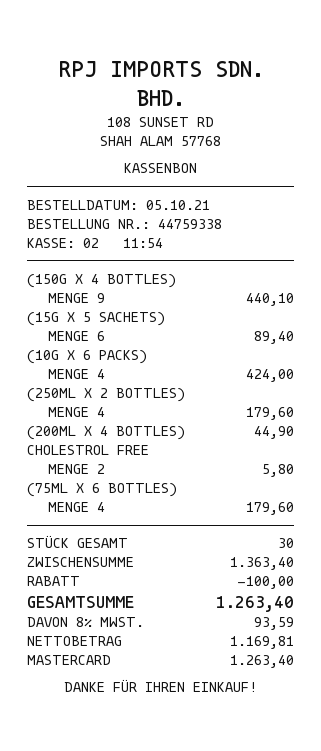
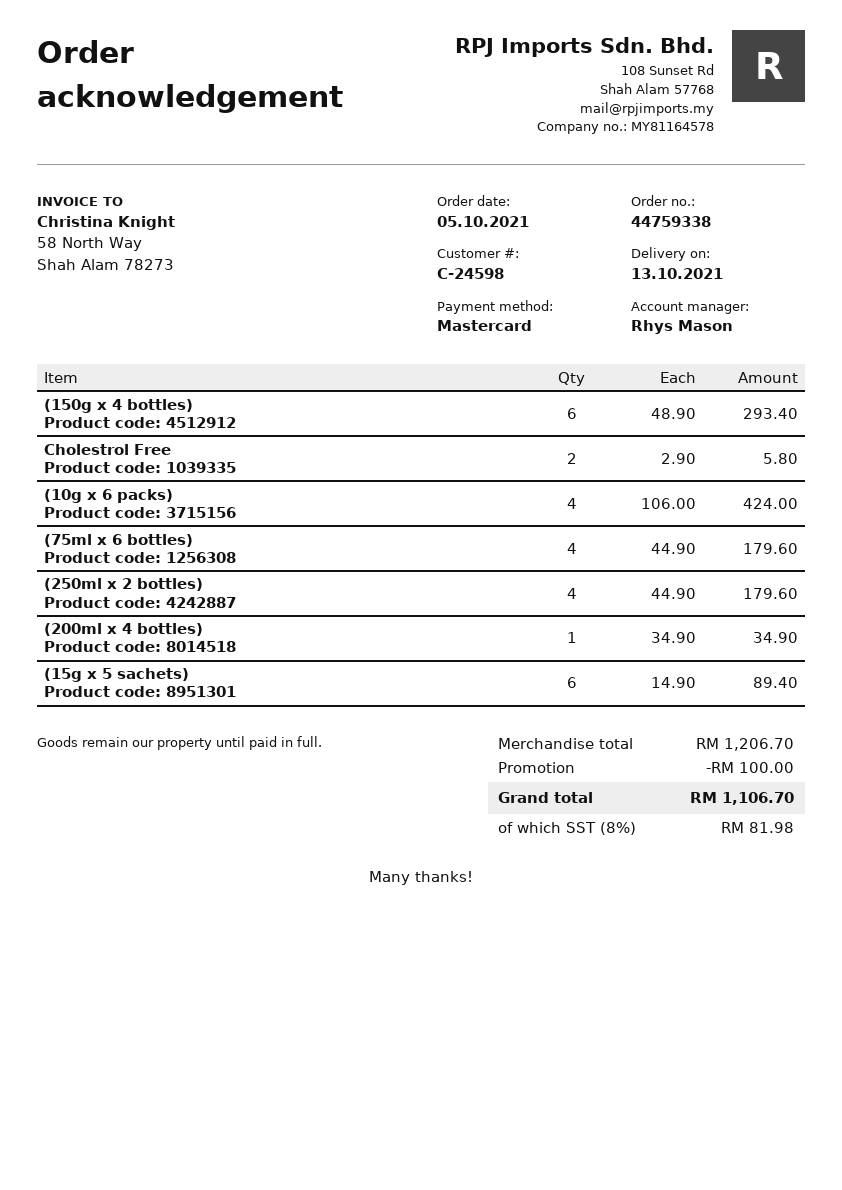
(150G X 4 BOTTLES): 9 for 440.10 -> 6 for 293.40
(200ML X 4 BOTTLES): 1 for 44.90 -> 1 for 34.90
subtotal: 1363.40 -> 1206.70
tax: 8% = 93.59 -> 8% = 81.98
total: 1263.40 -> 1106.70

